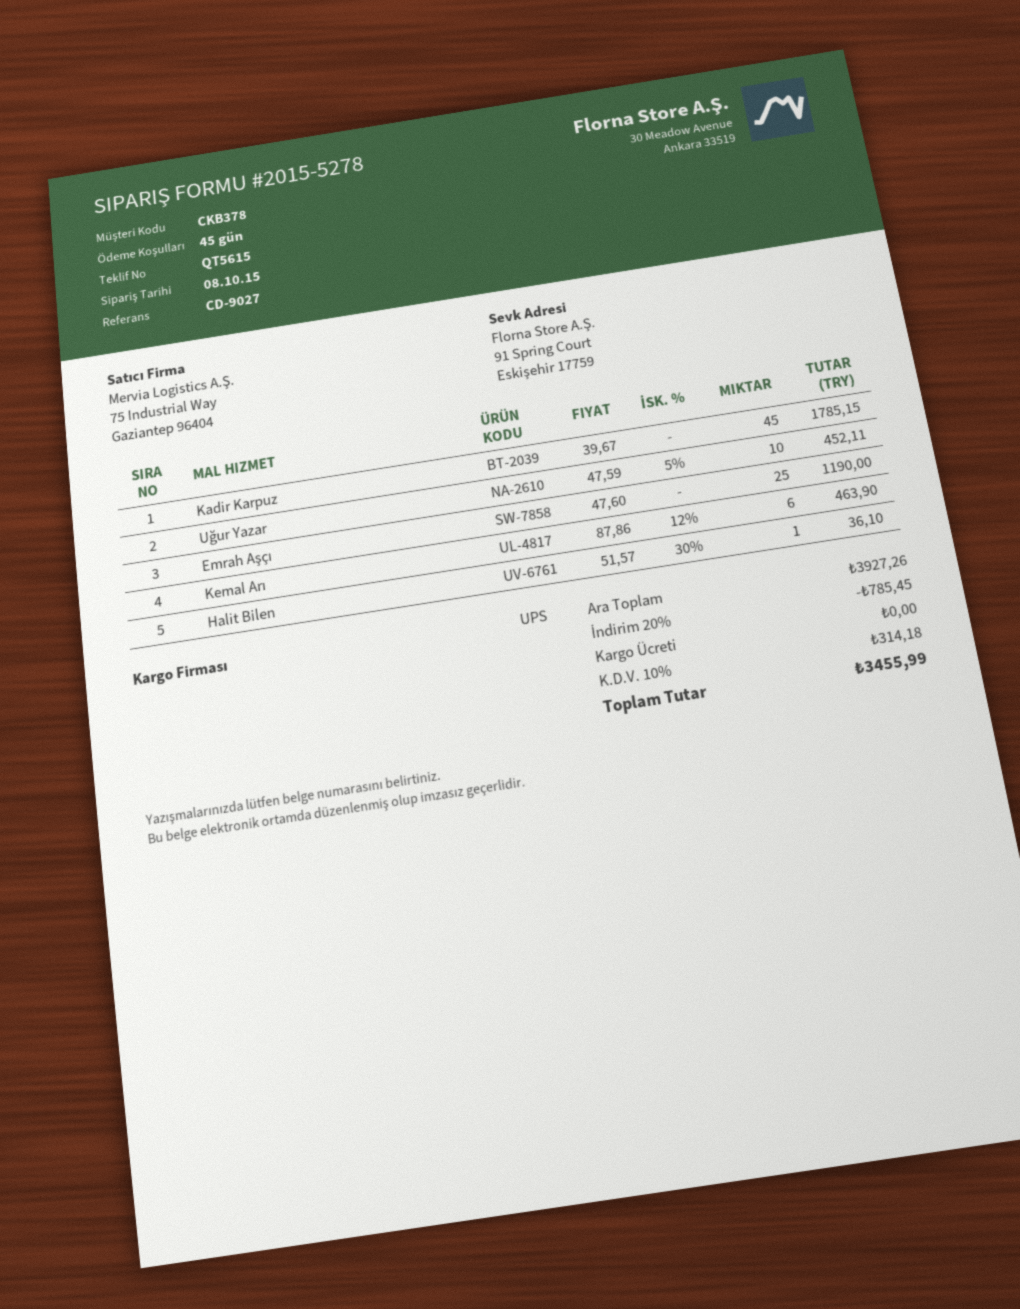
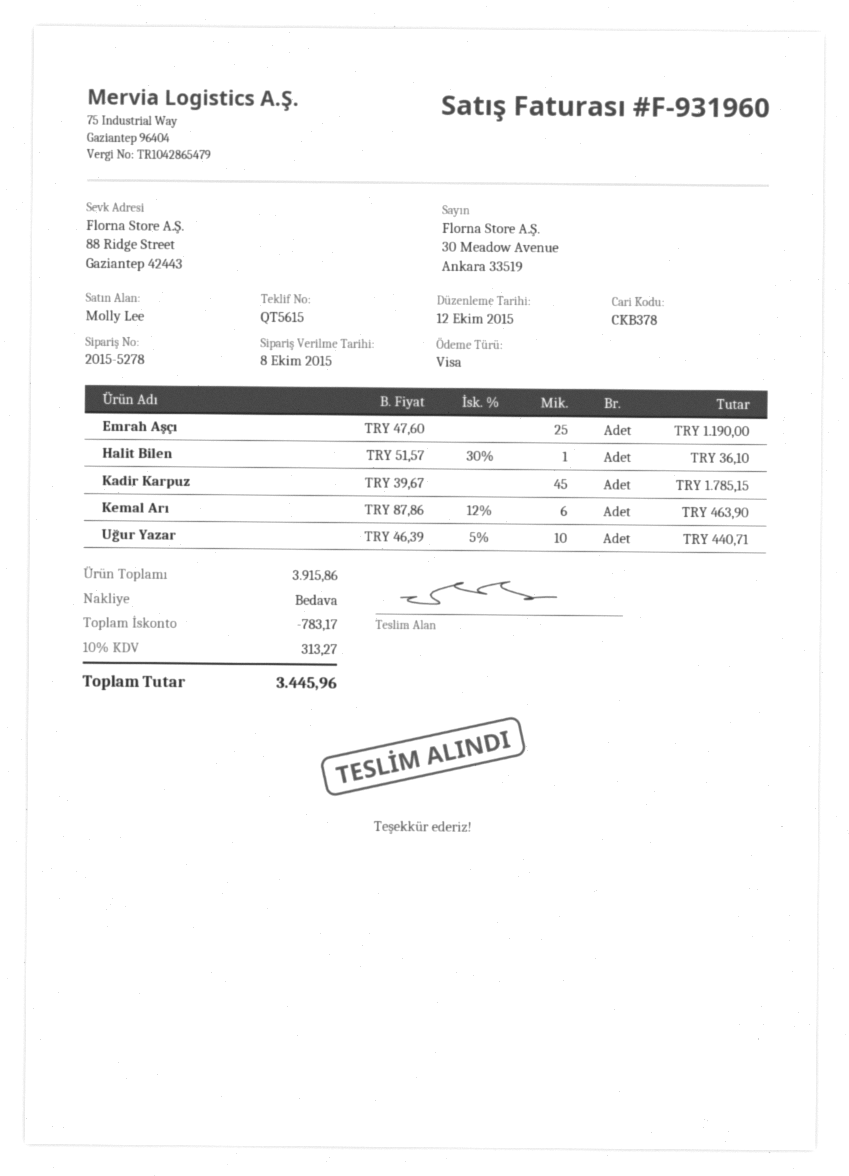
ship to: 91 Spring Court, Eskişehir 17759 -> 88 Ridge Street, Gaziantep 42443
Uğur Yazar: 10 x 47.59 - 5% = 452.11 -> 10 x 46.39 - 5% = 440.71
subtotal: 3927.26 -> 3915.86
discount: 785.45 -> 783.17
tax: 10% = 314.18 -> 10% = 313.27
total: 3455.99 -> 3445.96

